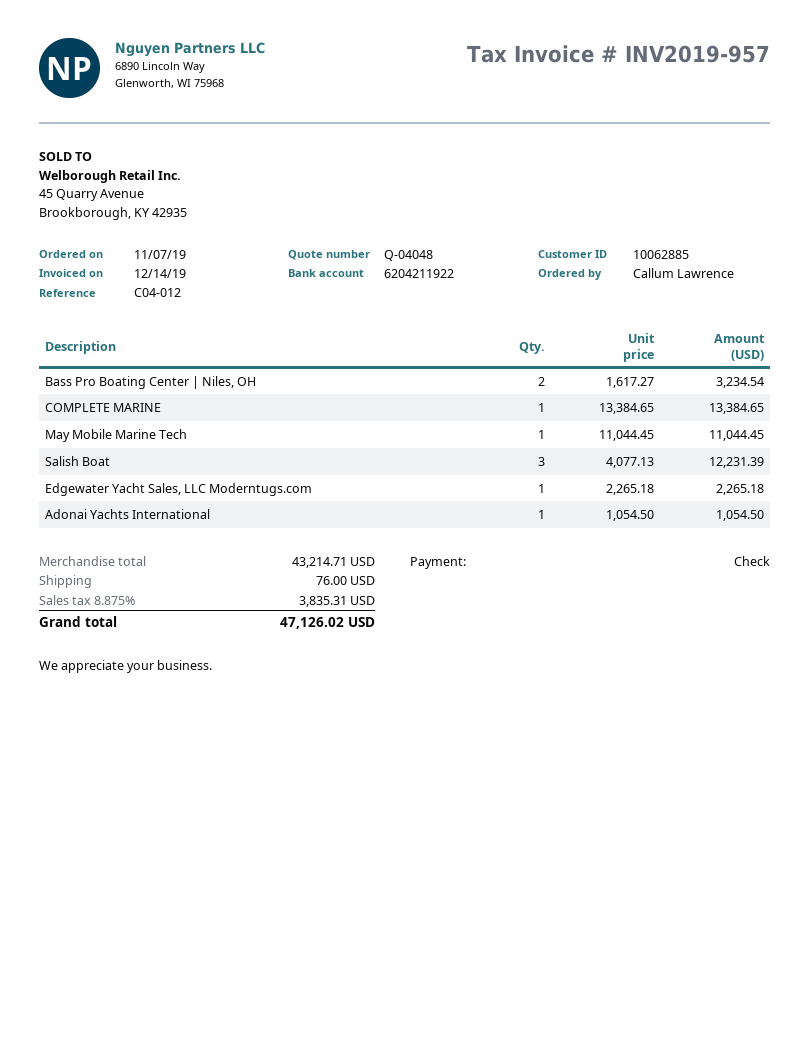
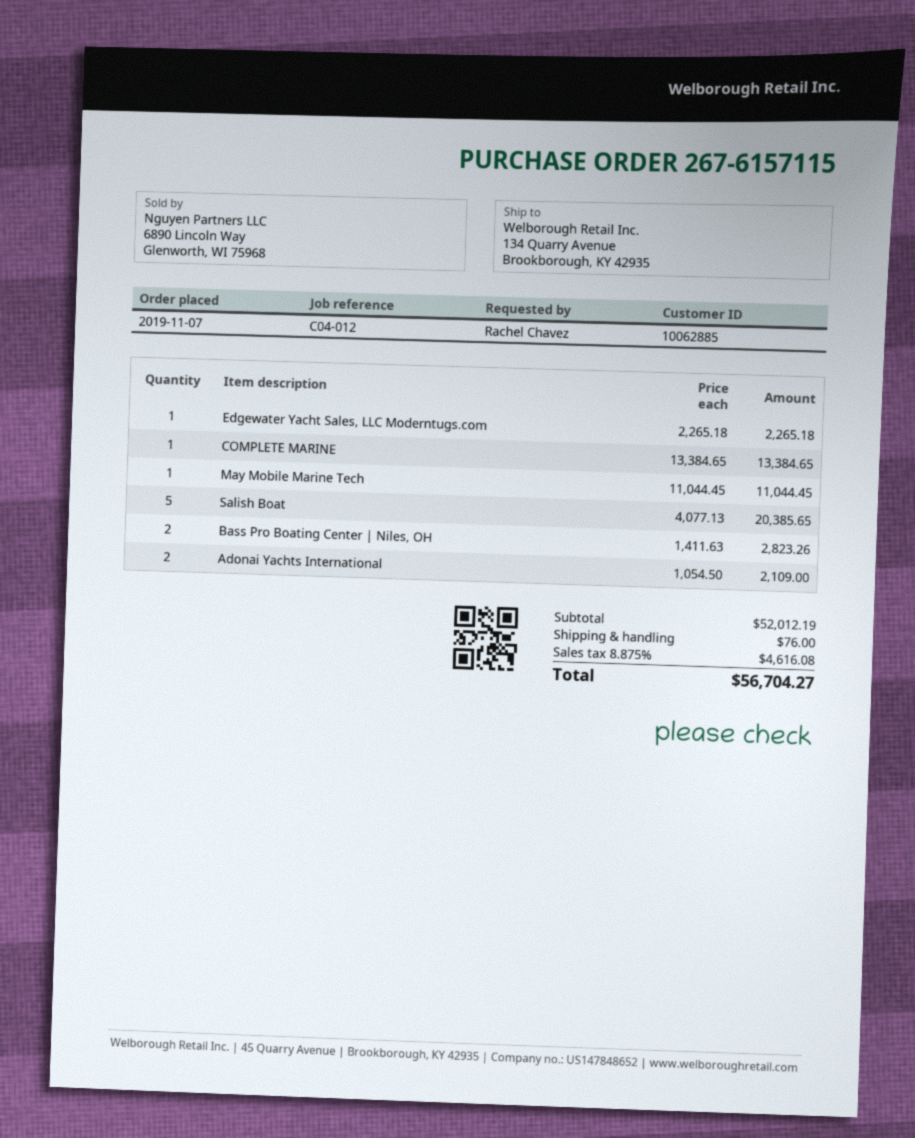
ordered by: Callum Lawrence -> Rachel Chavez
Bass Pro Boating Center | Niles, OH: 2 x 1617.27 = 3234.54 -> 2 x 1411.63 = 2823.26
Salish Boat: 3 x 4077.13 = 12231.39 -> 5 x 4077.13 = 20385.65
Adonai Yachts International: 1 x 1054.50 = 1054.50 -> 2 x 1054.50 = 2109.00
subtotal: 43214.71 -> 52012.19
tax: 8.875% = 3835.31 -> 8.875% = 4616.08
total: 47126.02 -> 56704.27

